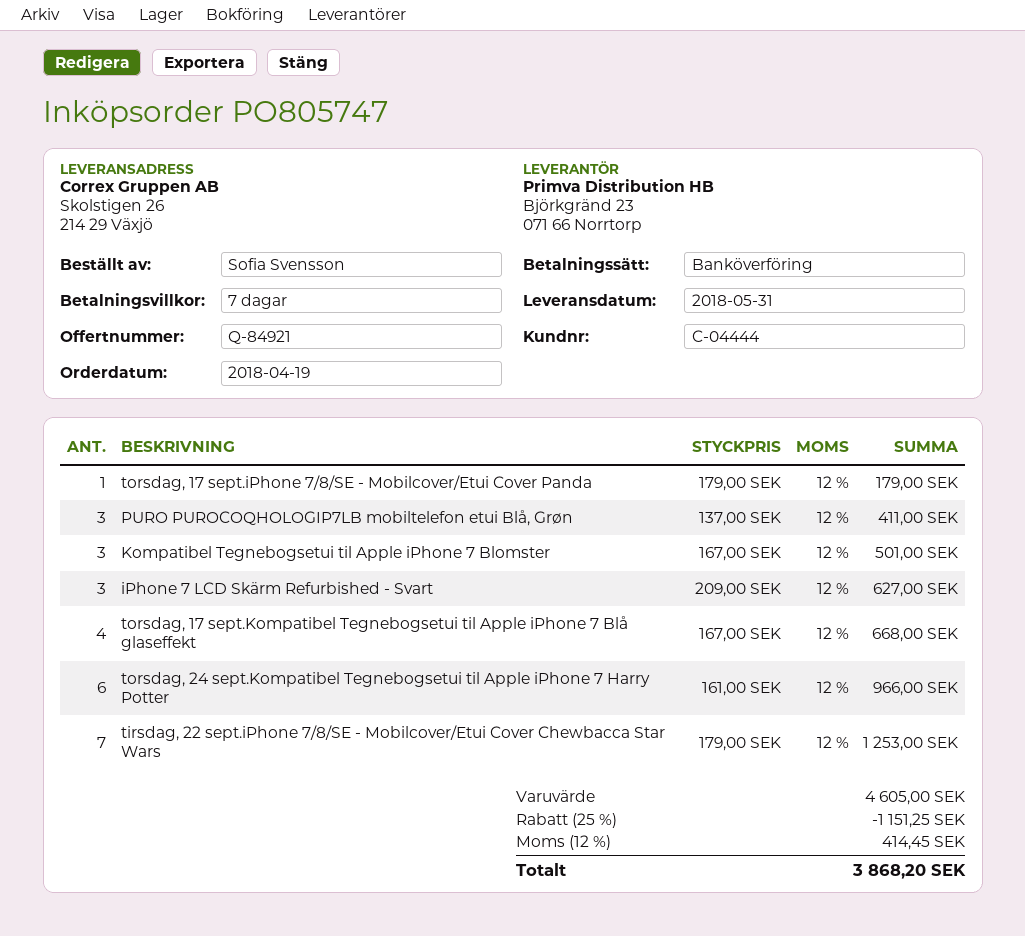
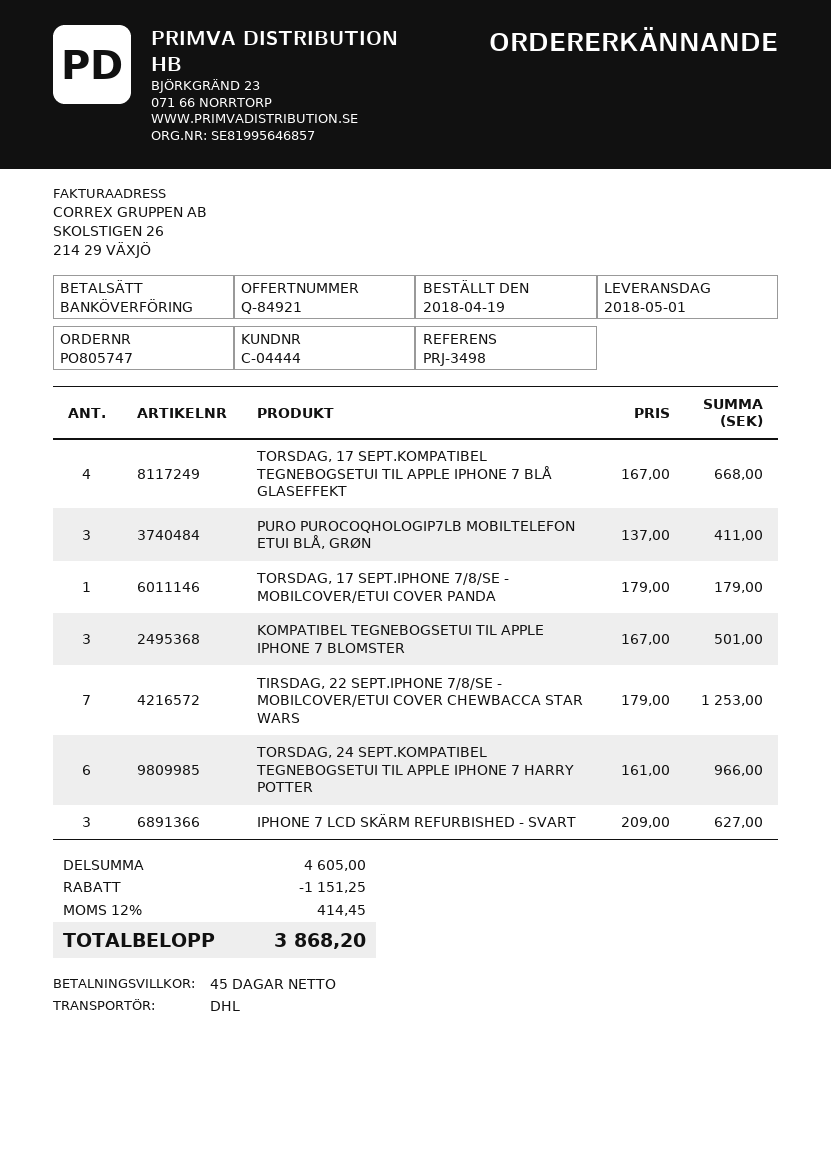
delivery date: 2018-05-31 -> 2018-05-01
payment terms: 7 days -> 45 days

